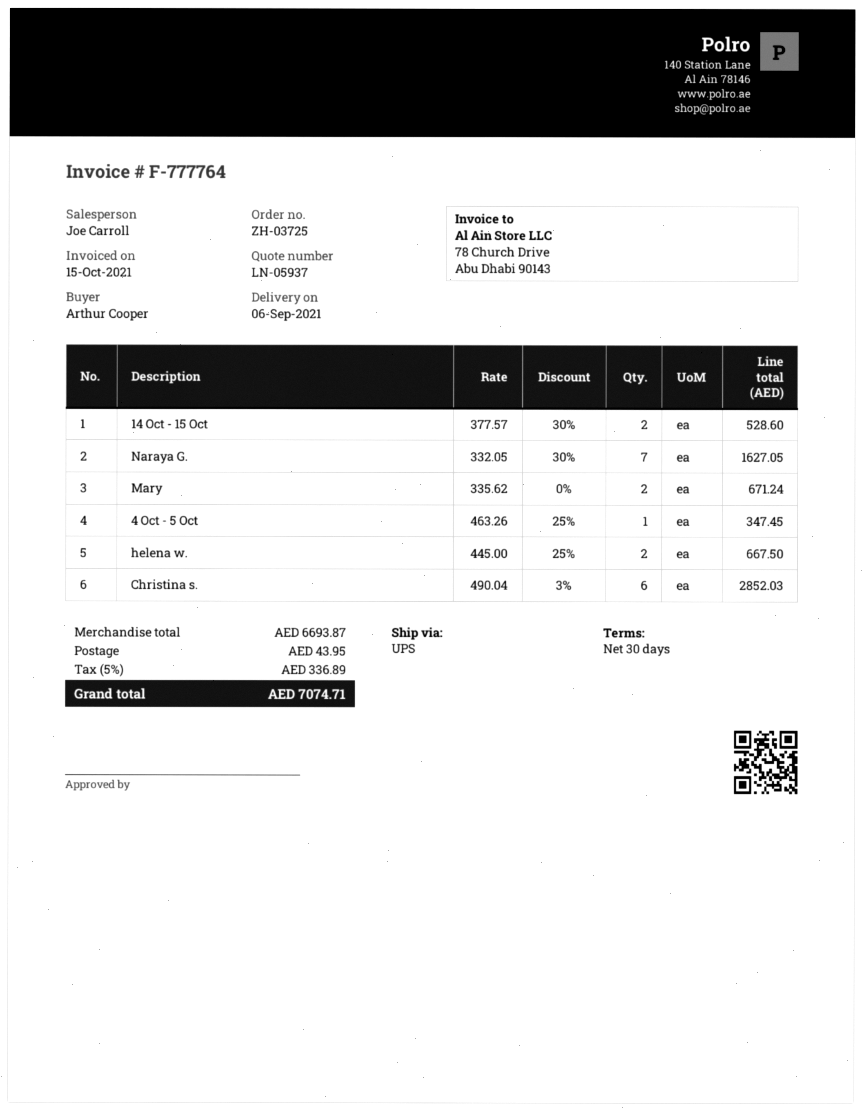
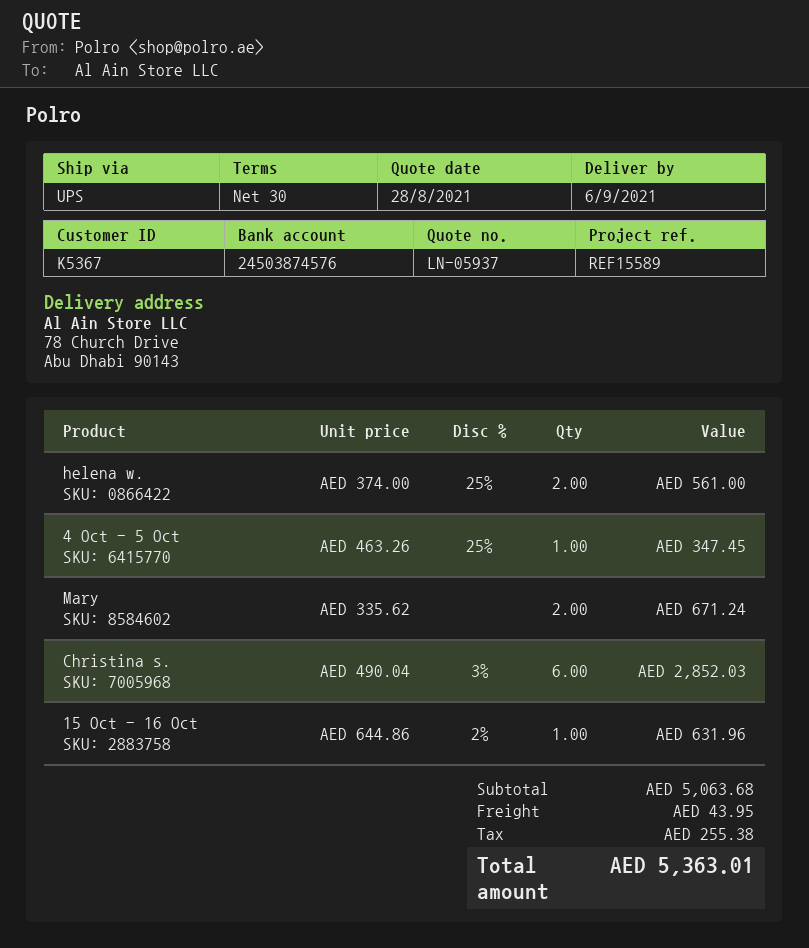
14 Oct - 15 Oct: 2 x 377.57 - 30% = 528.60 -> none
Naraya G.: 7 x 332.05 - 30% = 1627.05 -> none
helena w.: 2 x 445.00 - 25% = 667.50 -> 2 x 374.00 - 25% = 561.00
15 Oct - 16 Oct: none -> 1 x 644.86 - 2% = 631.96
subtotal: 6693.87 -> 5063.68
tax: 336.89 -> 255.38
total: 7074.71 -> 5363.01

